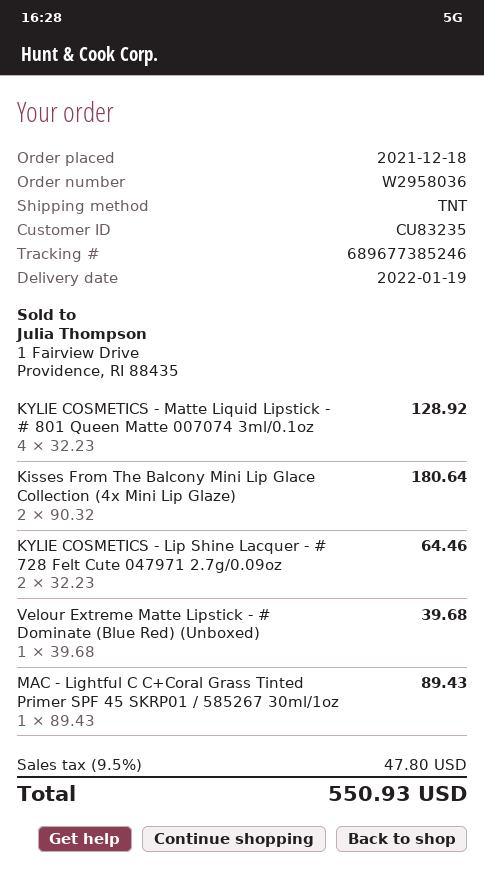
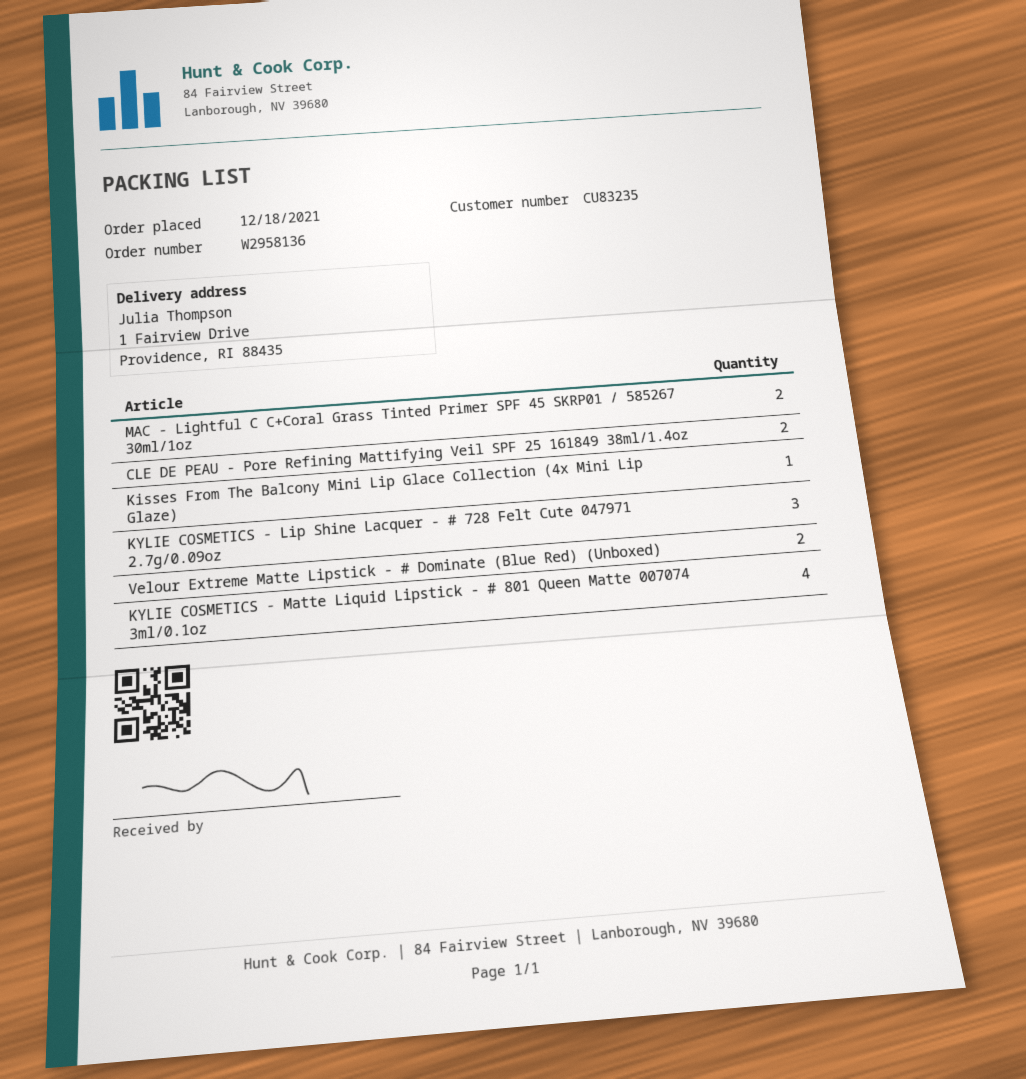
order number: W2958036 -> W2958136
Kisses From The Balcony Mini Lip Glace Collection (4x Mini Lip Glaze): 2 -> 1
KYLIE COSMETICS - Lip Shine Lacquer - # 728 Felt Cute 047971 2.7g/0.09oz: 2 -> 3
Velour Extreme Matte Lipstick - # Dominate (Blue Red) (Unboxed): 1 -> 2
MAC - Lightful C C+Coral Grass Tinted Primer SPF 45 SKRP01 / 585267 30ml/1oz: 1 -> 2
CLE DE PEAU - Pore Refining Mattifying Veil SPF 25 161849 38ml/1.4oz: none -> 2

